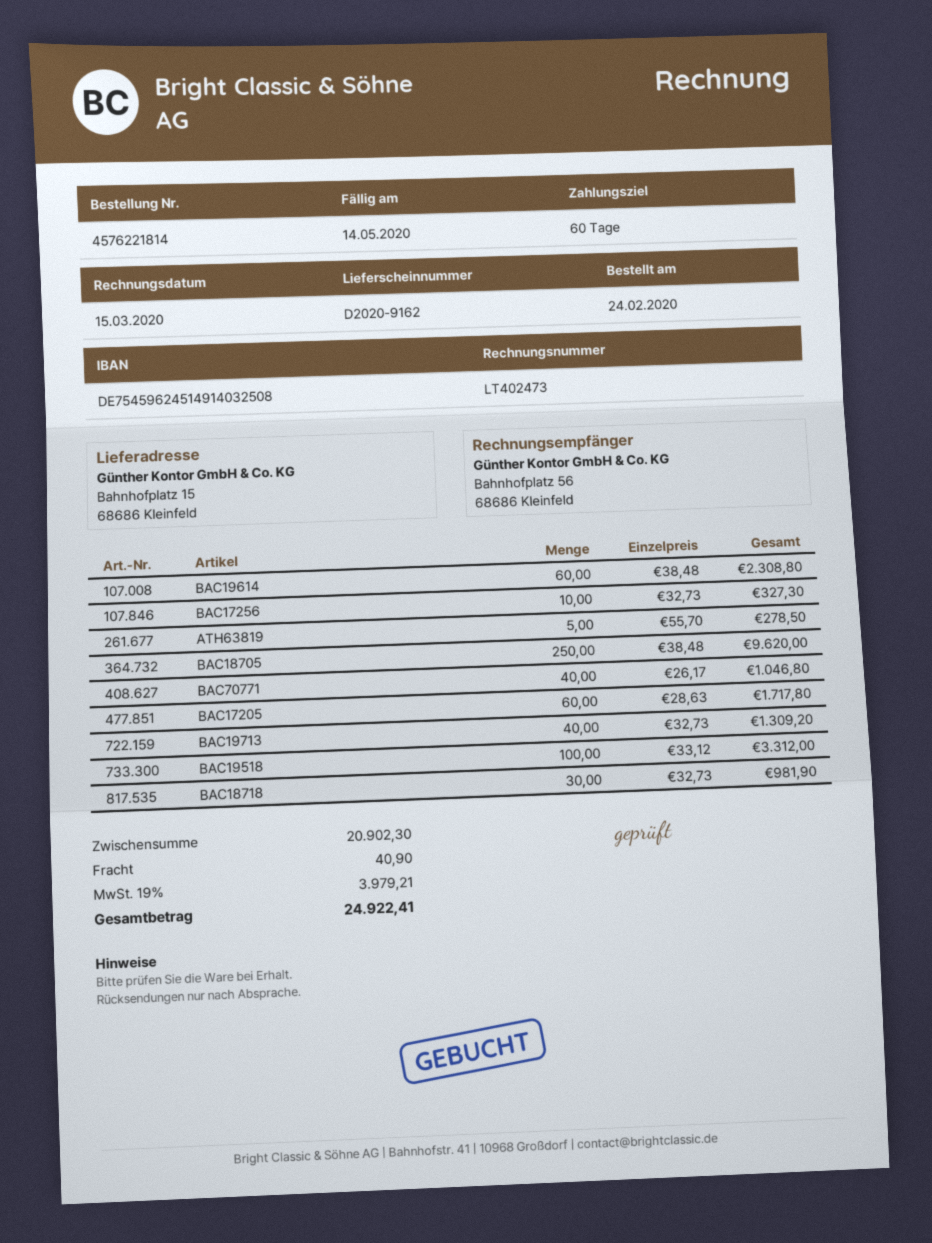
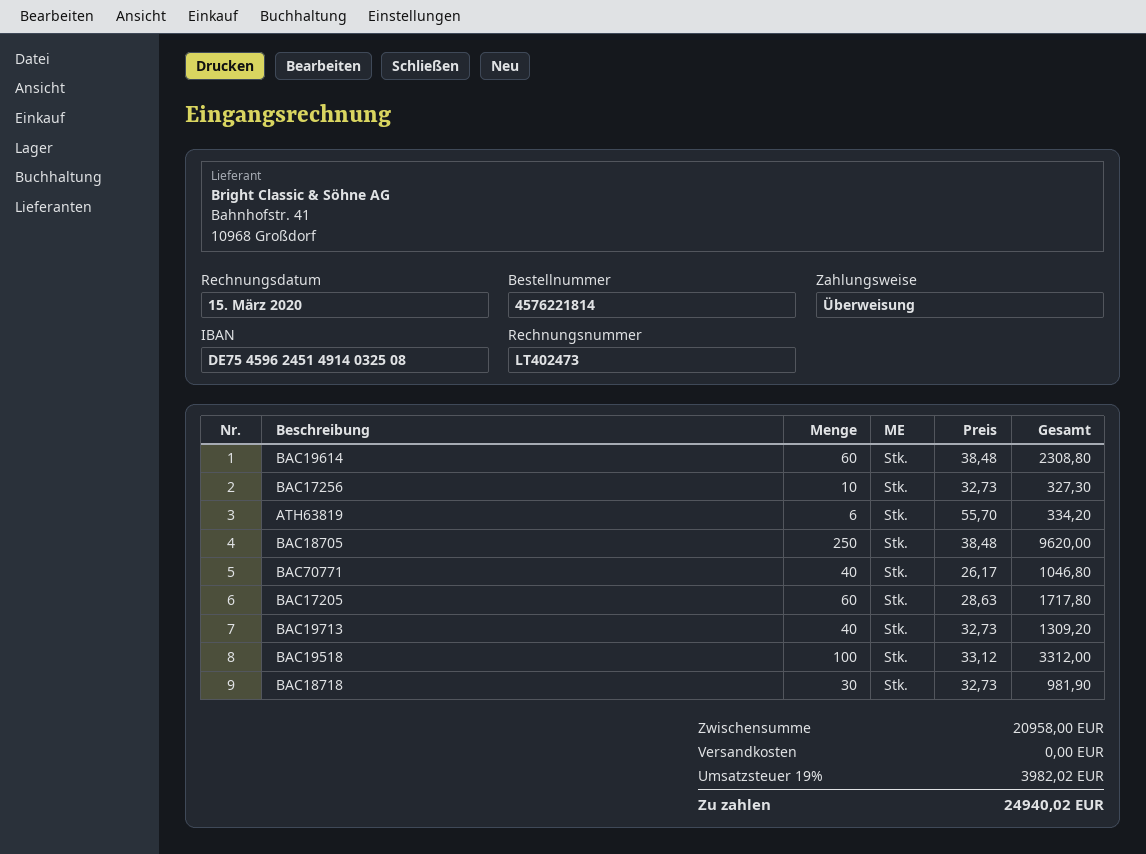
ATH63819: 5 x 55.70 = 278.50 -> 6 x 55.70 = 334.20
subtotal: 20902.30 -> 20958.00
shipping: 40.90 -> 0.00
tax: 19% = 3979.21 -> 19% = 3982.02
total: 24922.41 -> 24940.02

